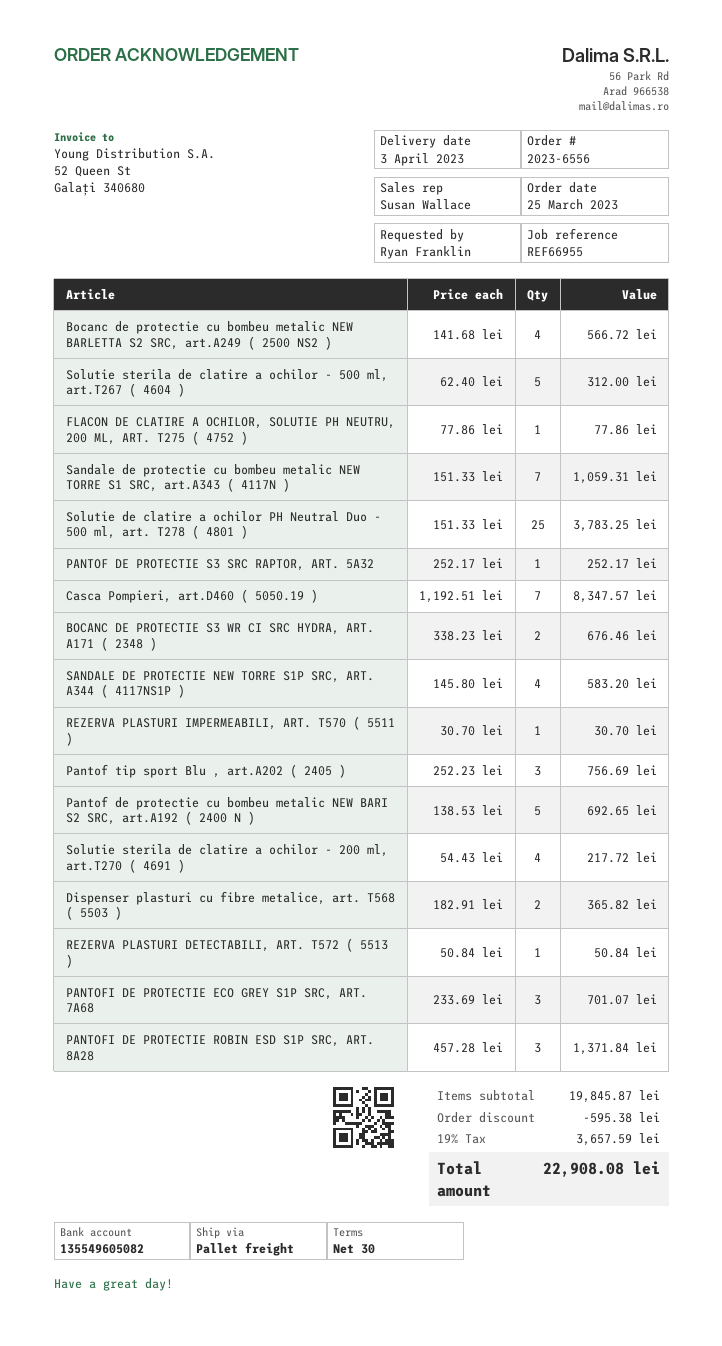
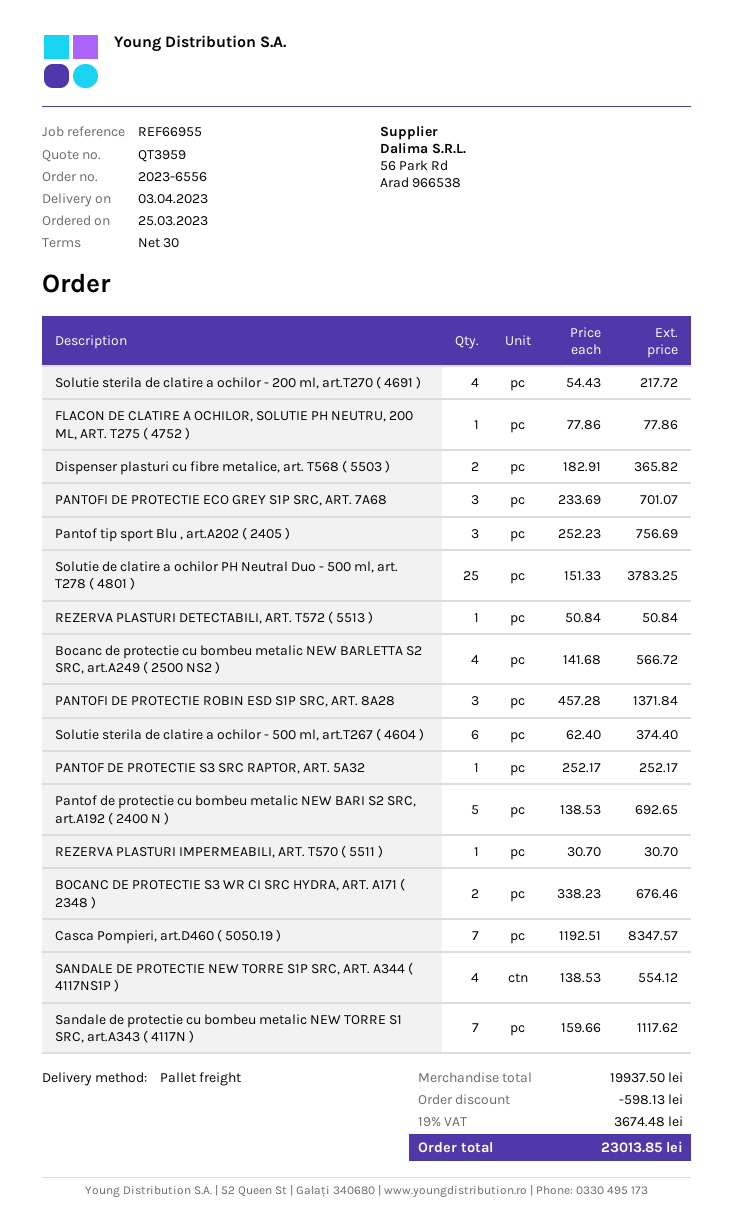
Solutie sterila de clatire a ochilor - 500 ml, art.T267 ( 4604 ): 5 x 62.40 = 312.00 -> 6 x 62.40 = 374.40
Sandale de protectie cu bombeu metalic NEW TORRE S1 SRC, art.A343 ( 4117N ): 7 x 151.33 = 1059.31 -> 7 x 159.66 = 1117.62
SANDALE DE PROTECTIE NEW TORRE S1P SRC, ART. A344 ( 4117NS1P ): 4 x 145.80 = 583.20 -> 4 x 138.53 = 554.12
subtotal: 19845.87 -> 19937.50
discount: 595.38 -> 598.13
tax: 19% = 3657.59 -> 19% = 3674.48
total: 22908.08 -> 23013.85

